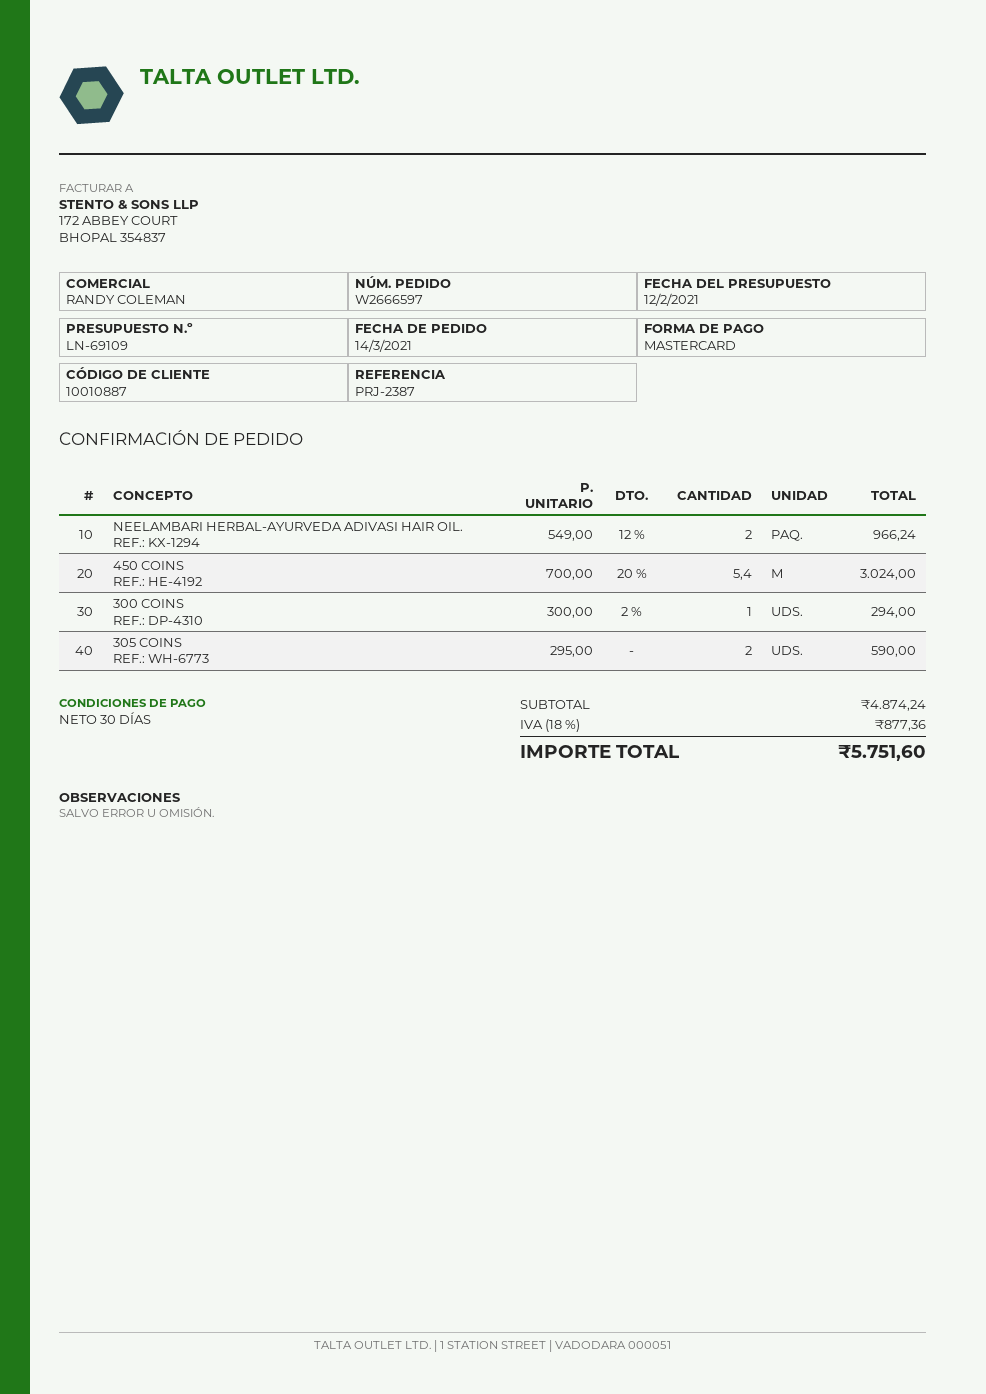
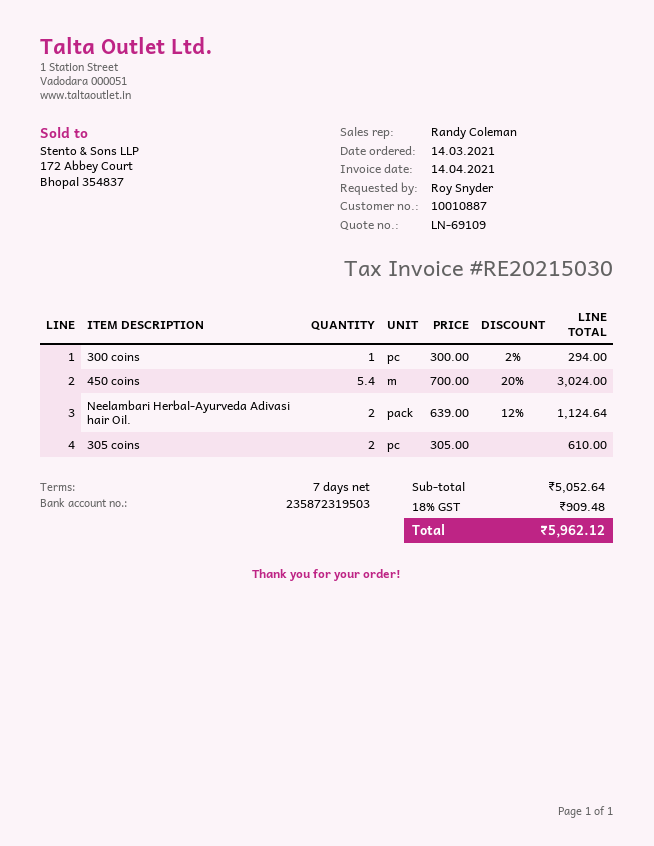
payment terms: 30 days -> 7 days
NEELAMBARI HERBAL-AYURVEDA ADIVASI HAIR OIL.: 2 x 549.00 - 12% = 966.24 -> 2 x 639.00 - 12% = 1124.64
305 COINS: 2 x 295.00 = 590.00 -> 2 x 305.00 = 610.00
subtotal: 4874.24 -> 5052.64
tax: 18% = 877.36 -> 18% = 909.48
total: 5751.60 -> 5962.12

